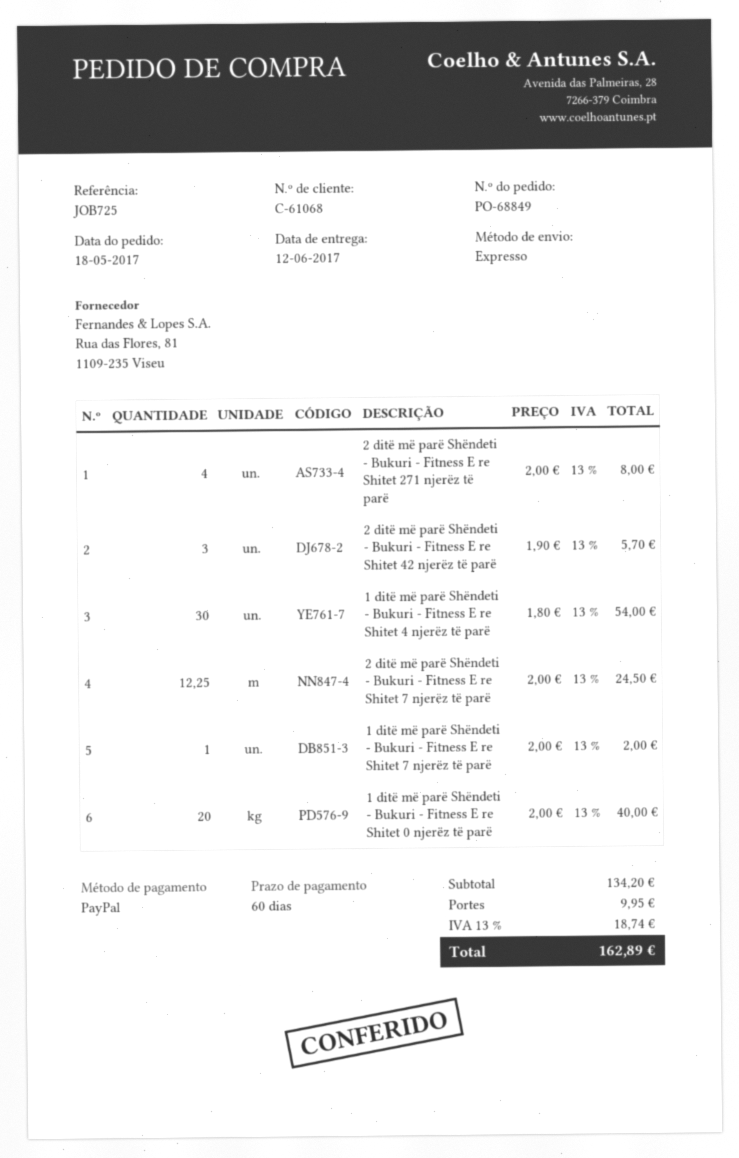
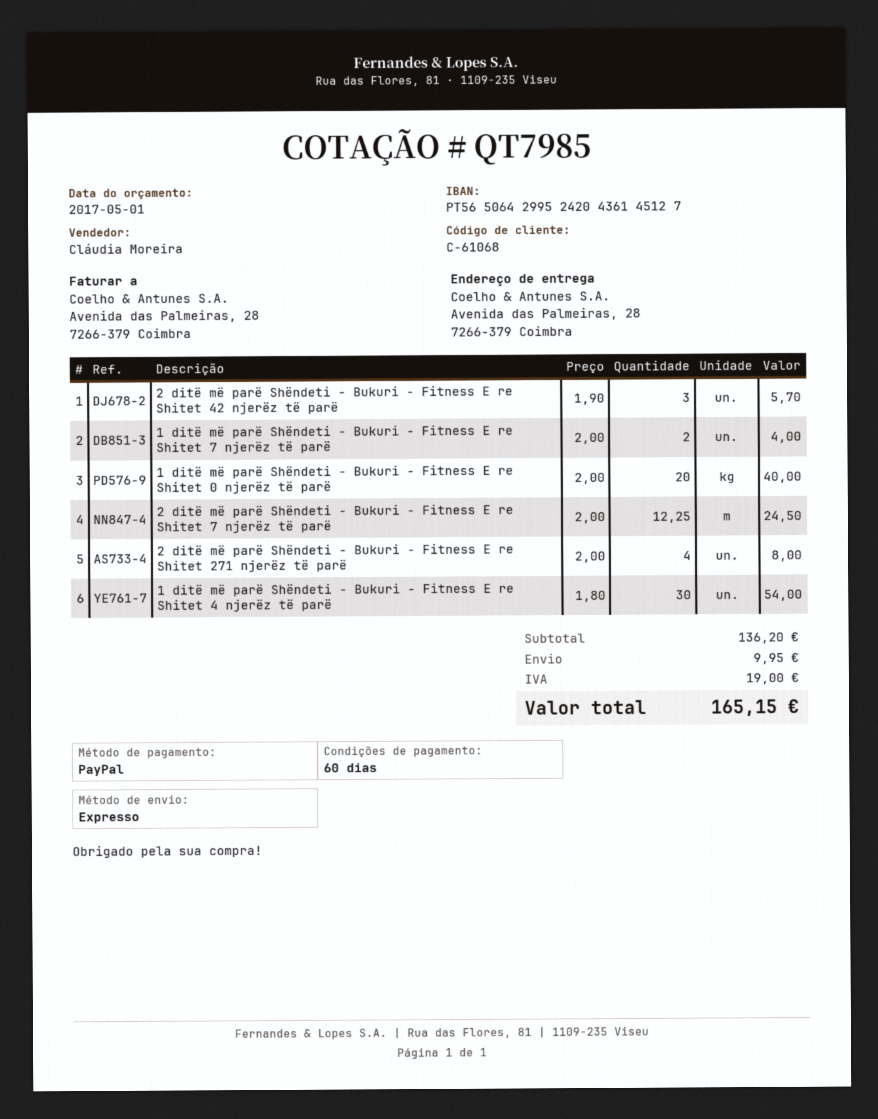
1 ditë më parë Shëndeti - Bukuri - Fitness E re Shitet 7 njerëz të parë: 1 x 2.00 = 2.00 -> 2 x 2.00 = 4.00
subtotal: 134.20 -> 136.20
tax: 18.74 -> 19.00
total: 162.89 -> 165.15

